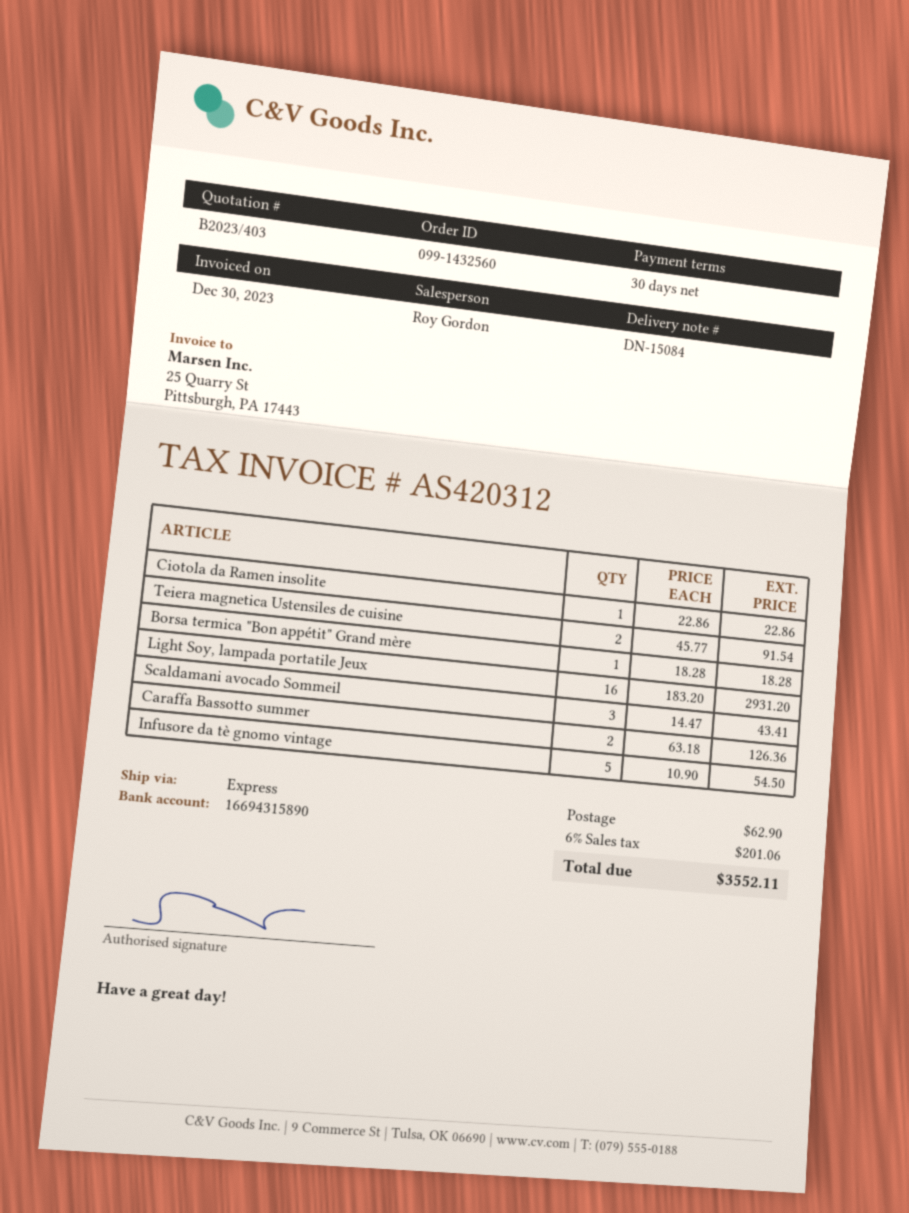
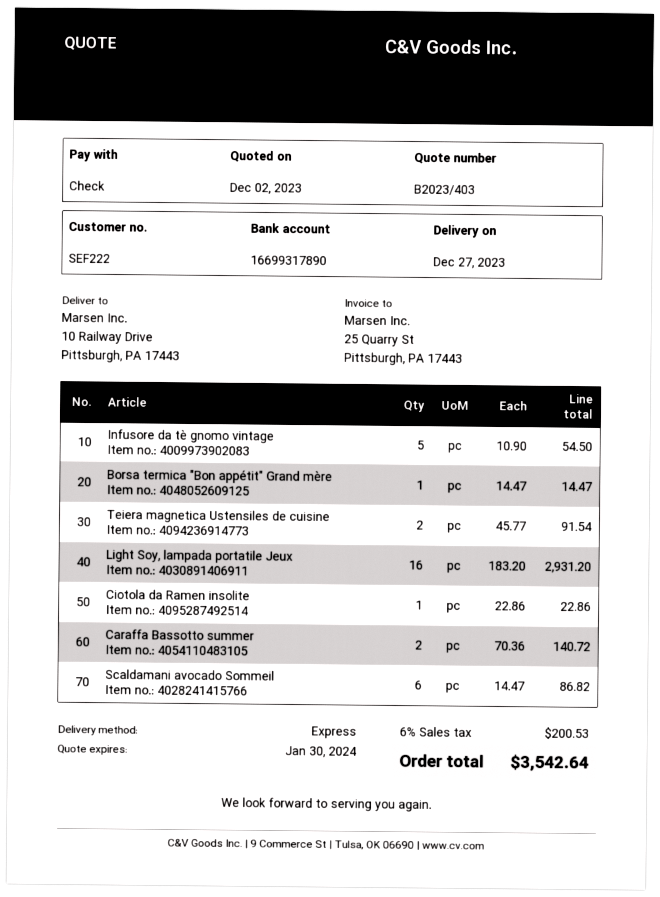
bank account: 16694315890 -> 16699317890
Borsa termica "Bon appétit" Grand mère: 1 x 18.28 = 18.28 -> 1 x 14.47 = 14.47
Scaldamani avocado Sommeil: 3 x 14.47 = 43.41 -> 6 x 14.47 = 86.82
Caraffa Bassotto summer: 2 x 63.18 = 126.36 -> 2 x 70.36 = 140.72
shipping: 62.90 -> none
tax: 6% = 201.06 -> 6% = 200.53
total: 3552.11 -> 3542.64

